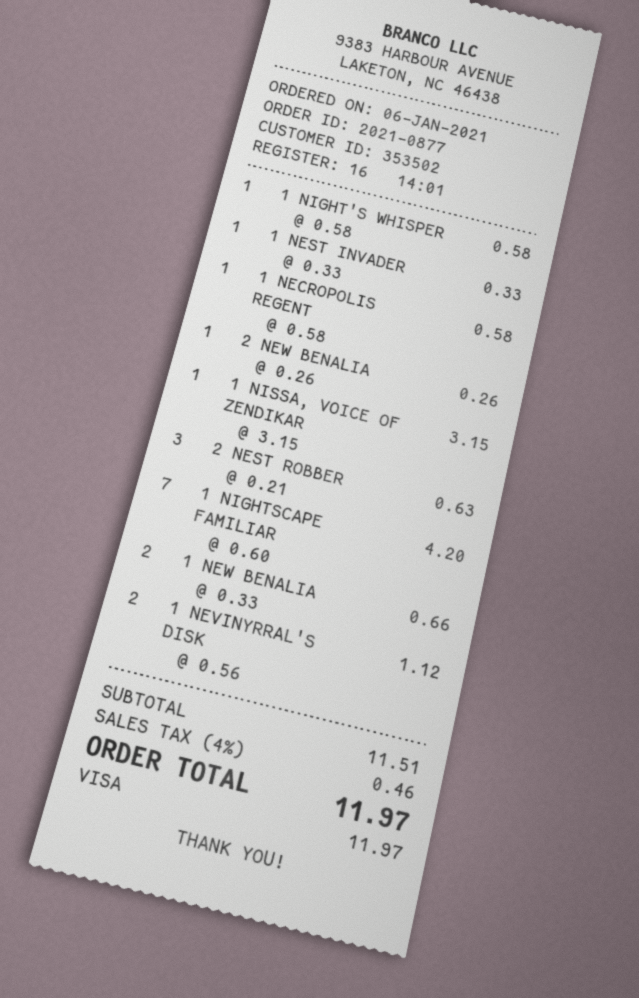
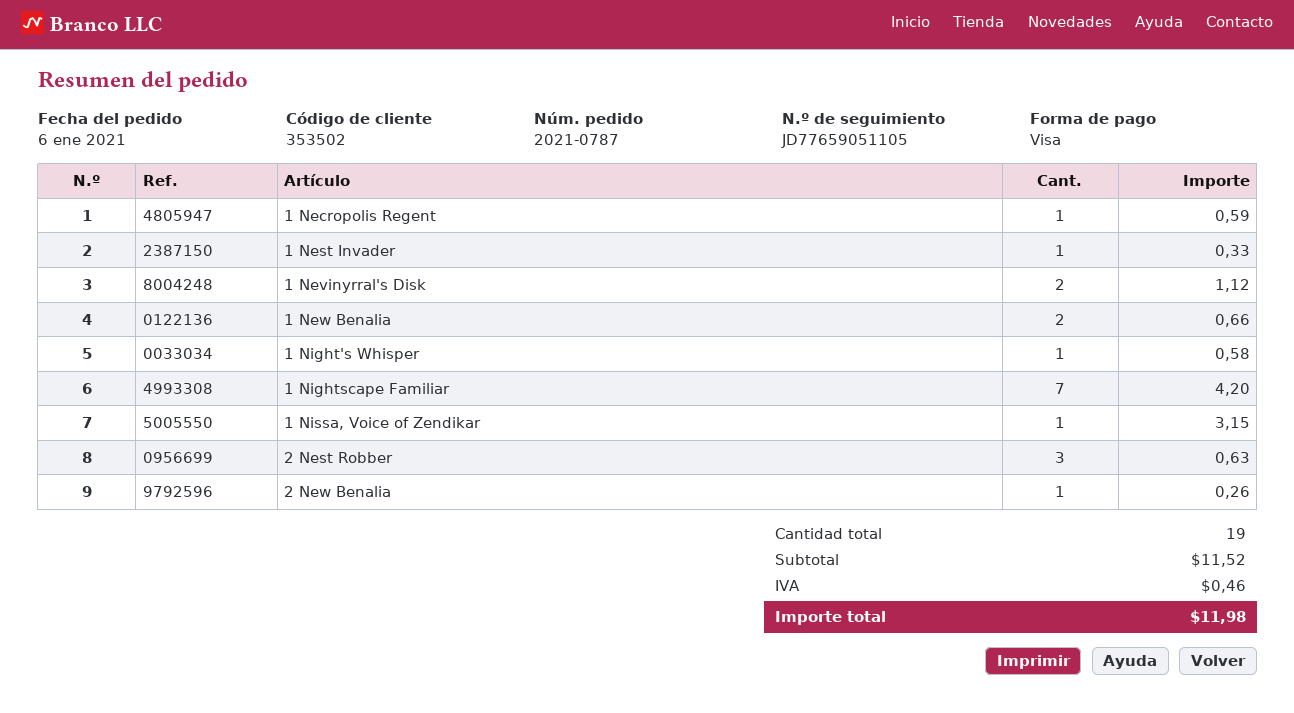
order number: 2021-0877 -> 2021-0787
1 NECROPOLIS REGENT: 1 for 0.58 -> 1 for 0.59
subtotal: 11.51 -> 11.52
total: 11.97 -> 11.98

